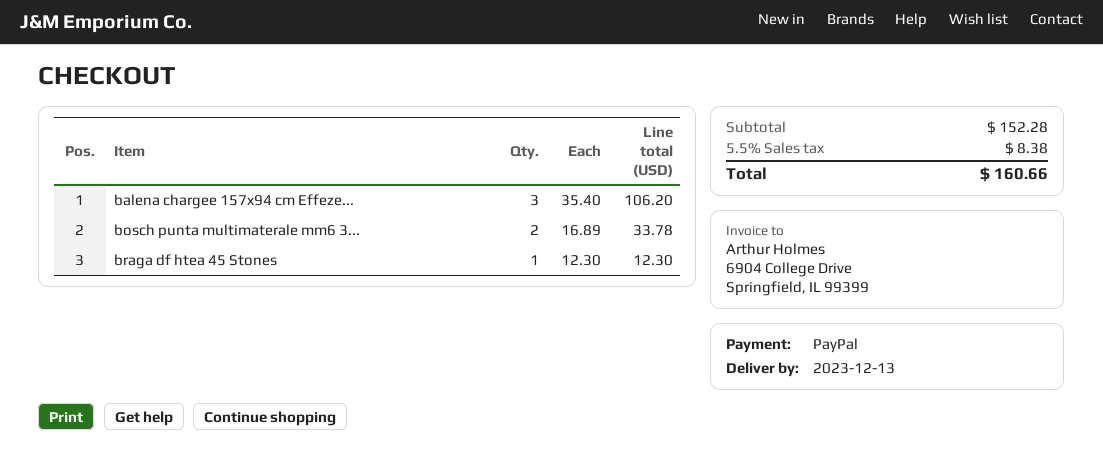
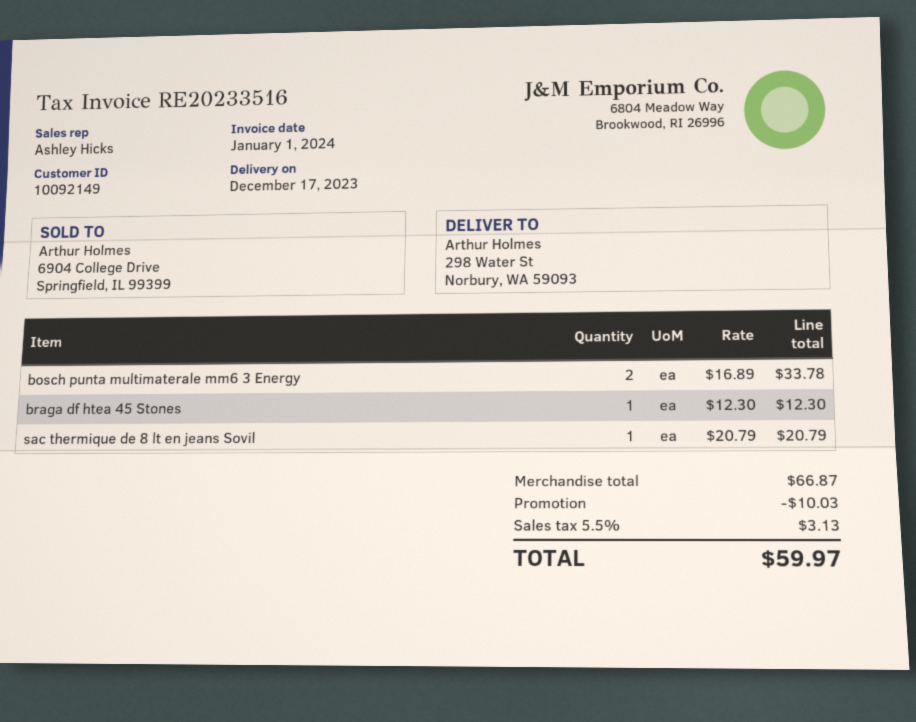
delivery date: 2023-12-13 -> 2023-12-17
balena chargee 157x94 cm Effeze...: 3 x 35.40 = 106.20 -> none
sac thermique de 8 lt en jeans Sovil: none -> 1 x 20.79 = 20.79
subtotal: 152.28 -> 66.87
discount: none -> 10.03
tax: 5.5% = 8.38 -> 5.5% = 3.13
total: 160.66 -> 59.97

